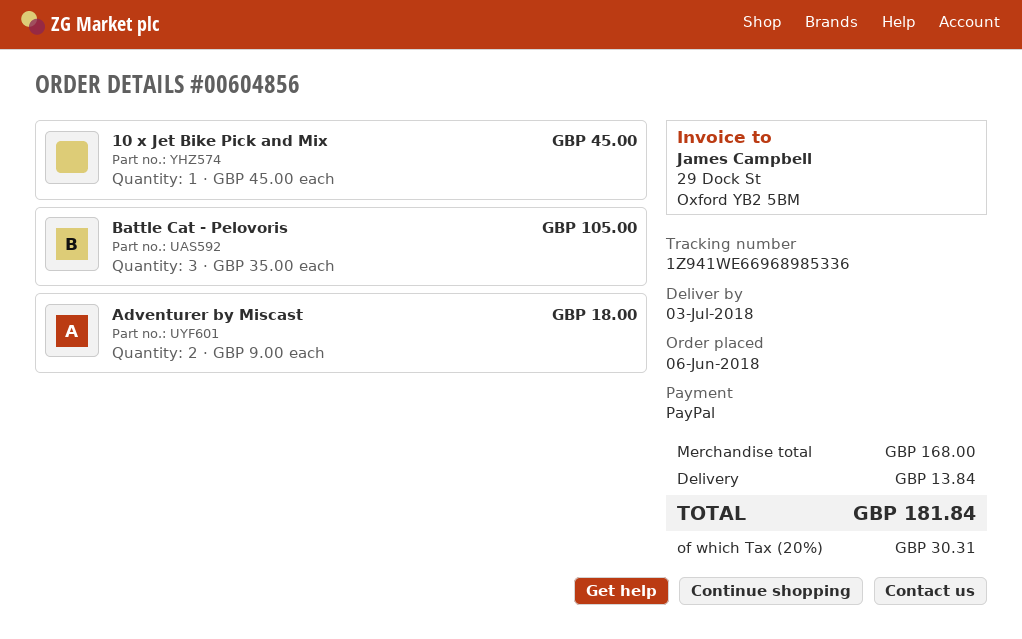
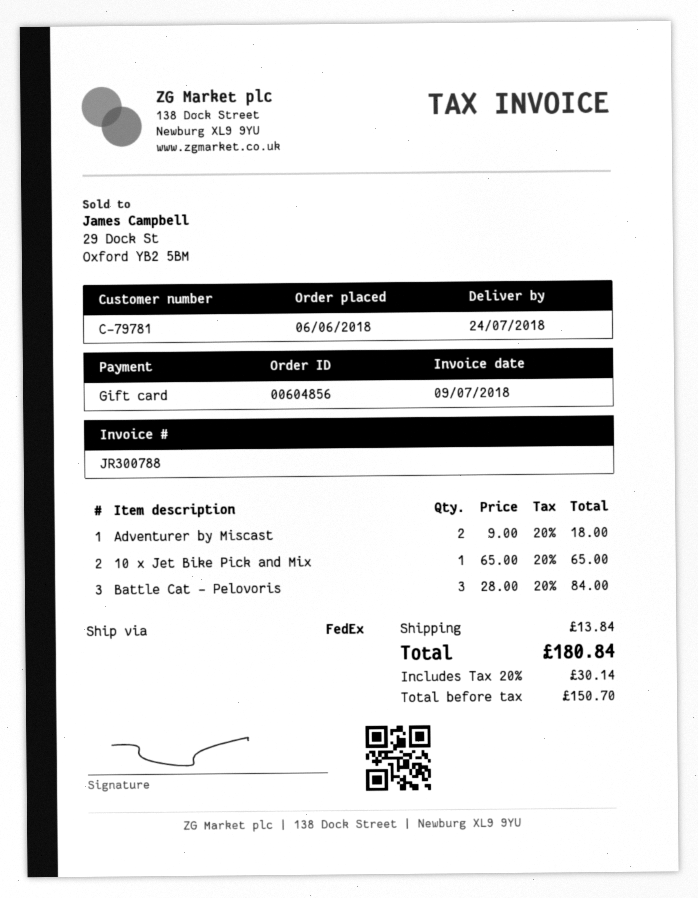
delivery date: 2018-07-03 -> 2018-07-24
payment method: PayPal -> gift card
10 x Jet Bike Pick and Mix: 1 x 45.00 = 45.00 -> 1 x 65.00 = 65.00
Battle Cat - Pelovoris: 3 x 35.00 = 105.00 -> 3 x 28.00 = 84.00
tax: 20% = 30.31 -> 20% = 30.14
total: 181.84 -> 180.84

